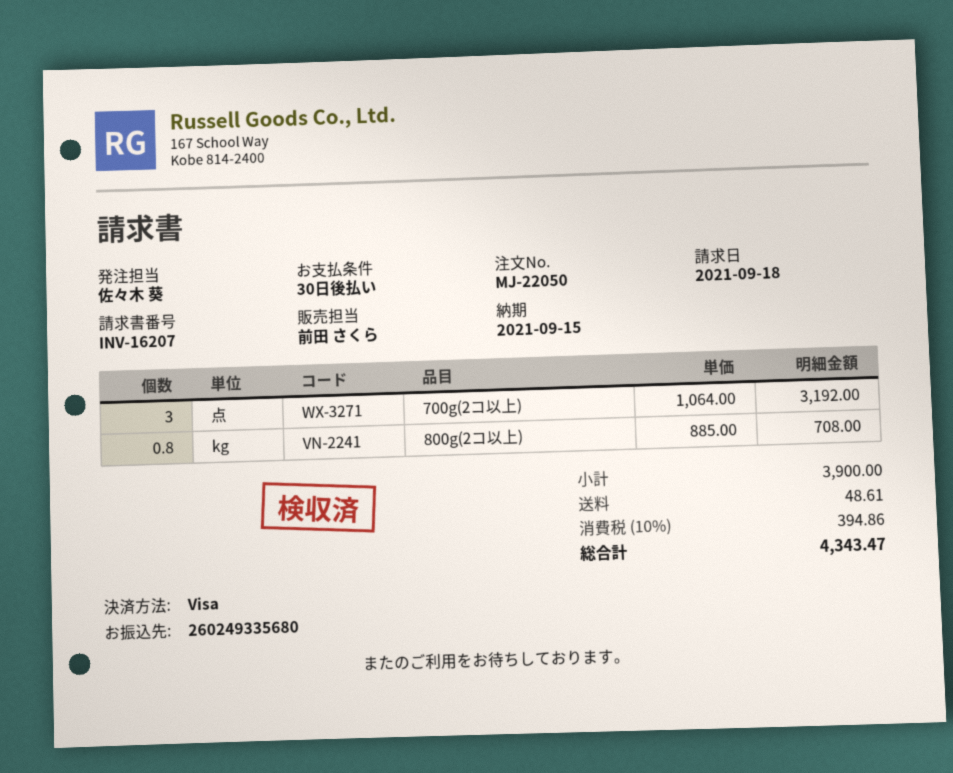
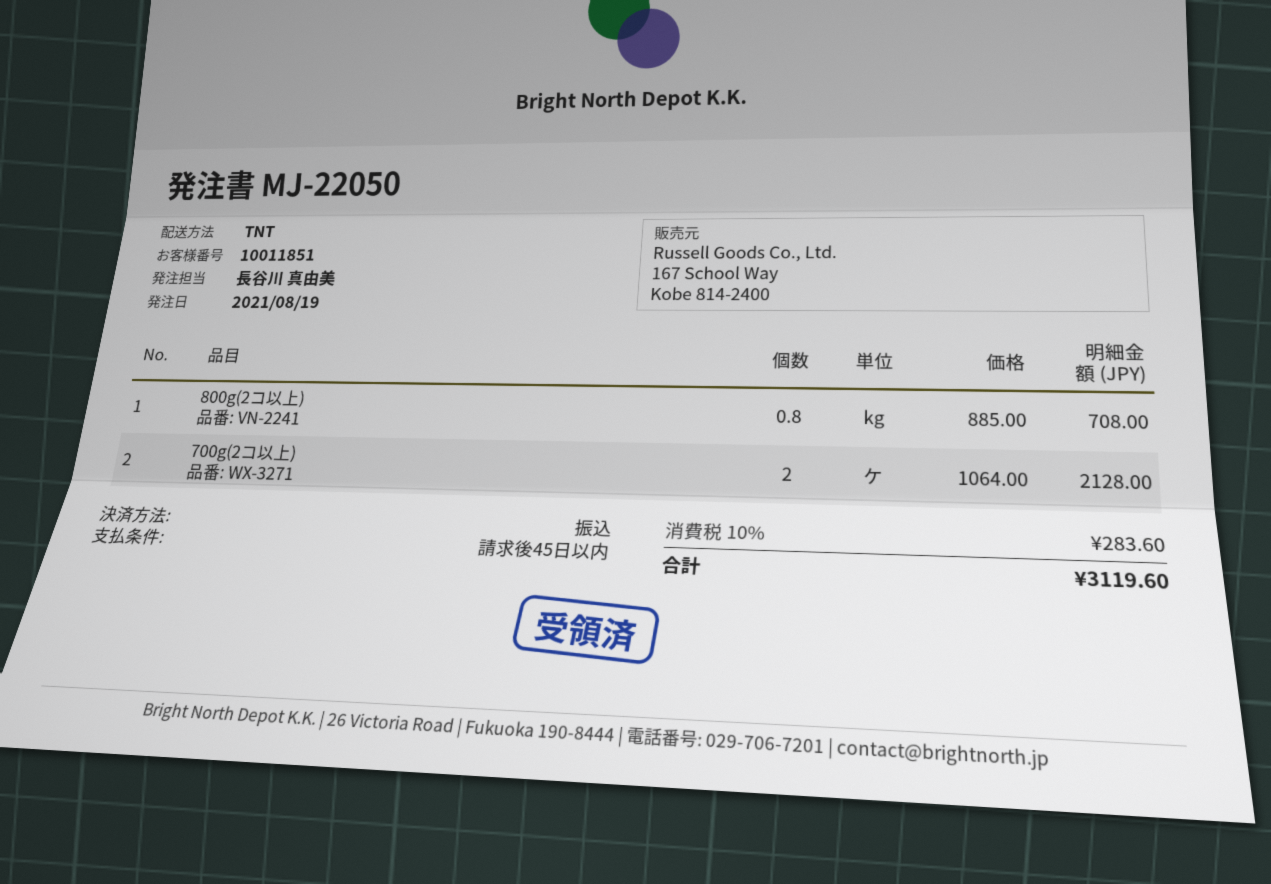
payment terms: 30 days -> 45 days
ordered by: 佐々木 葵 -> 長谷川 真由美
payment method: Visa -> bank transfer
700g(2コ以上): 3 x 1064.00 = 3192.00 -> 2 x 1064.00 = 2128.00
shipping: 48.61 -> none
tax: 10% = 394.86 -> 10% = 283.60
total: 4343.47 -> 3119.60

